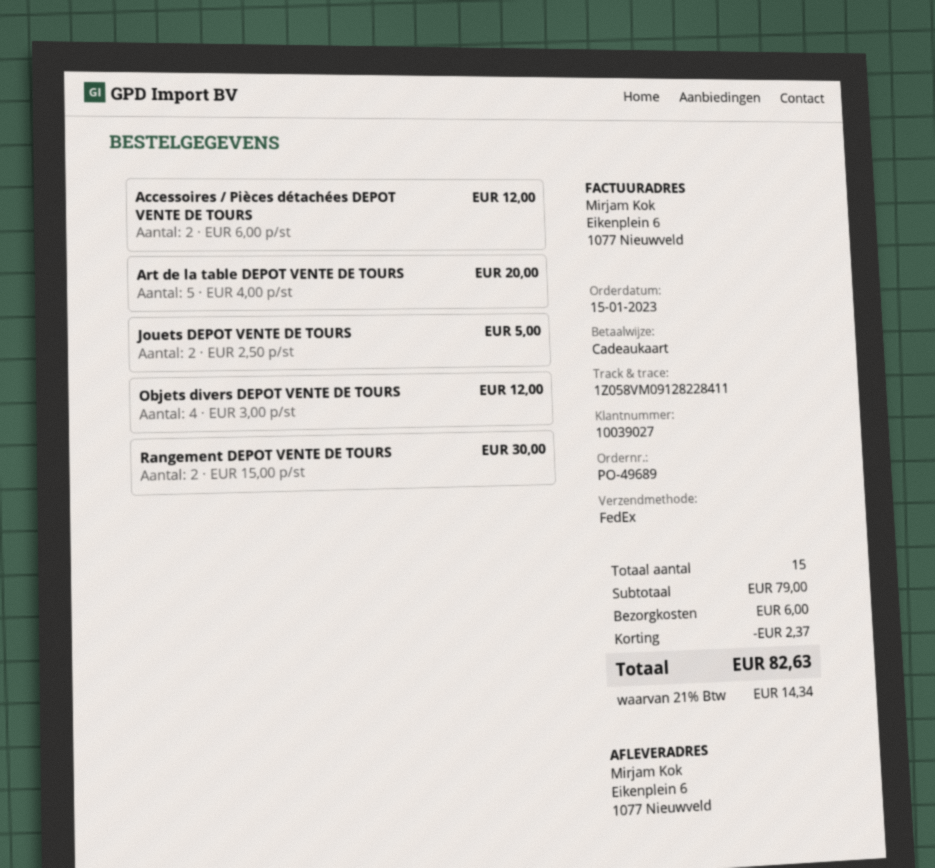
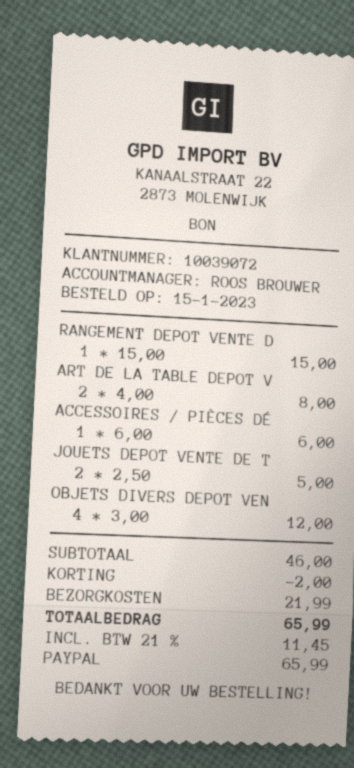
customer number: 10039027 -> 10039072
payment method: gift card -> PayPal
Accessoires / Pièces détachées DEPOT VENTE DE TOURS: 2 x 6.00 = 12.00 -> 1 x 6.00 = 6.00
Art de la table DEPOT VENTE DE TOURS: 5 x 4.00 = 20.00 -> 2 x 4.00 = 8.00
Rangement DEPOT VENTE DE TOURS: 2 x 15.00 = 30.00 -> 1 x 15.00 = 15.00
subtotal: 79.00 -> 46.00
discount: 2.37 -> 2.00
shipping: 6.00 -> 21.99
tax: 21% = 14.34 -> 21% = 11.45
total: 82.63 -> 65.99

